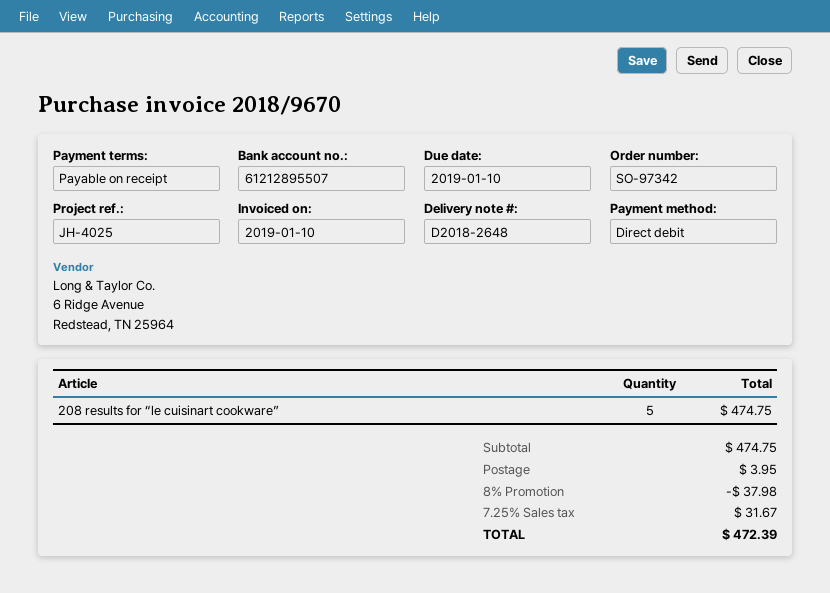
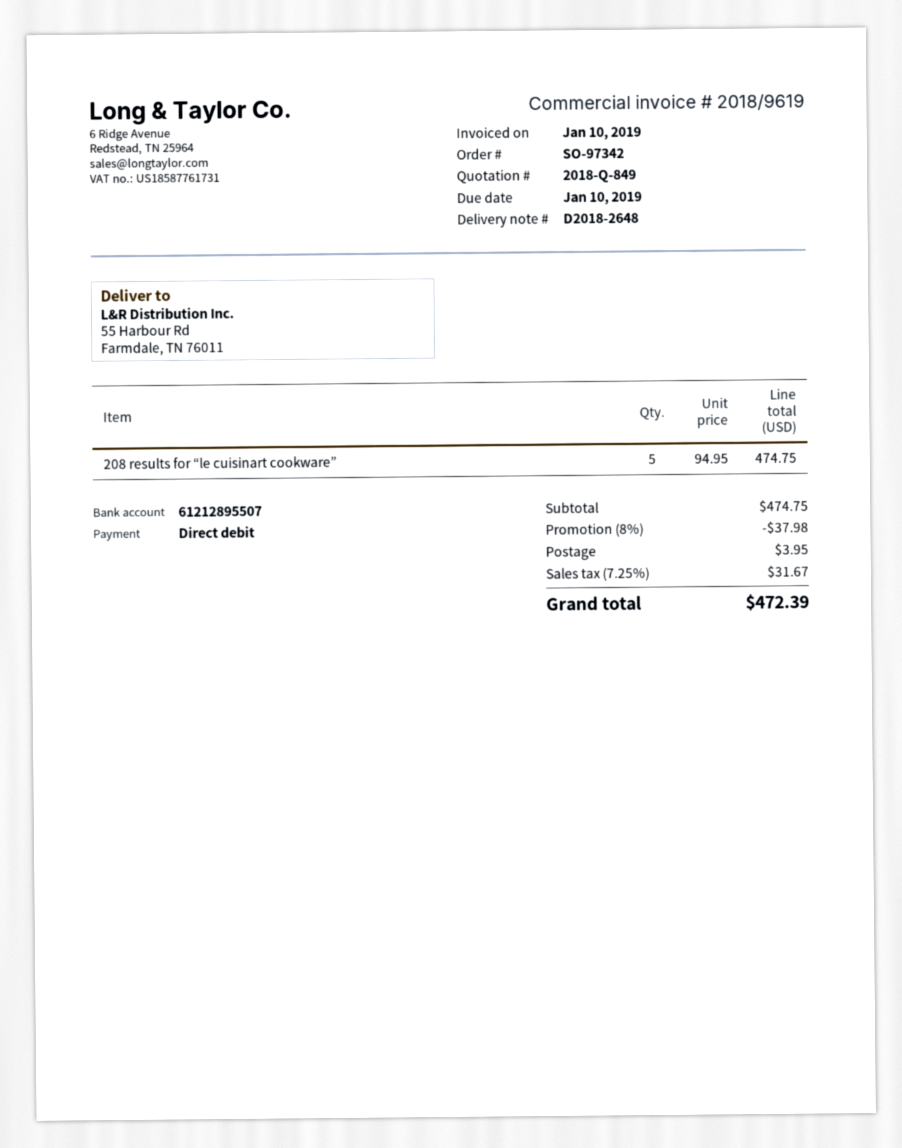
invoice number: 2018/9670 -> 2018/9619

